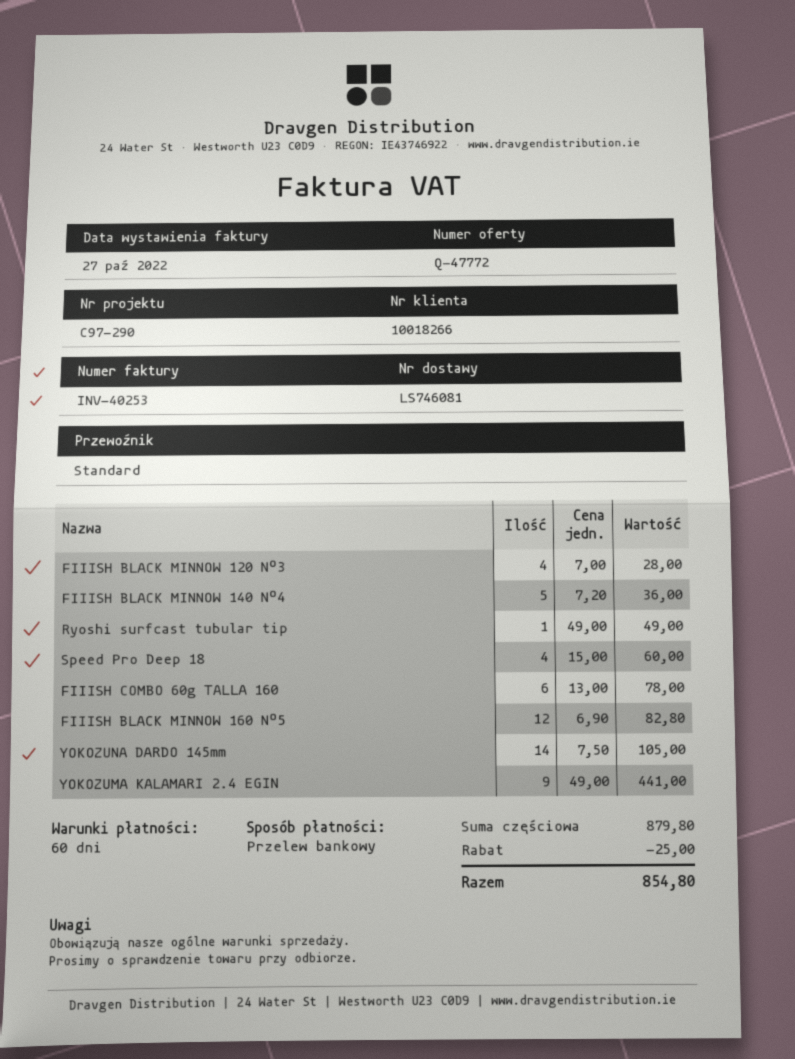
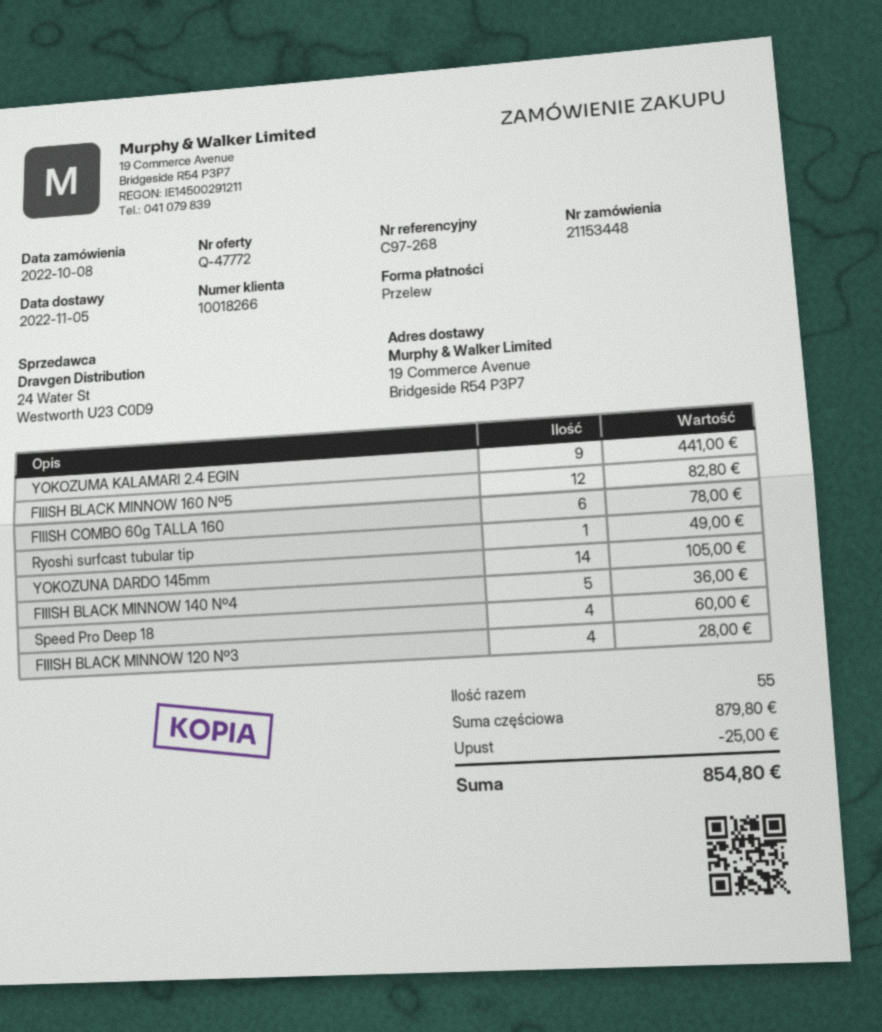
reference: C97-290 -> C97-268

